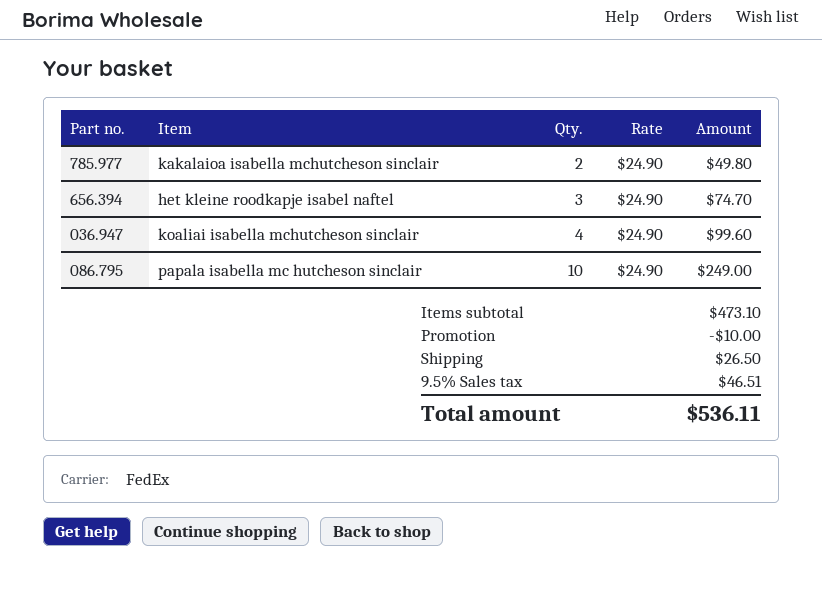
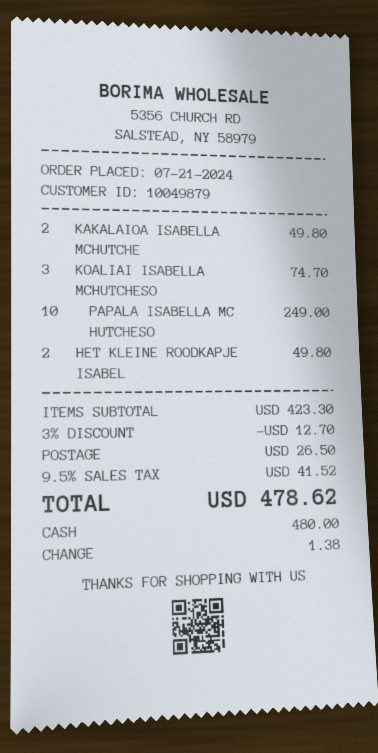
het kleine roodkapje isabel naftel: 3 for 74.70 -> 2 for 49.80
koaliai isabella mchutcheson sinclair: 4 for 99.60 -> 3 for 74.70
subtotal: 473.10 -> 423.30
discount: 10.00 -> 12.70
tax: 9.5% = 46.51 -> 9.5% = 41.52
total: 536.11 -> 478.62

